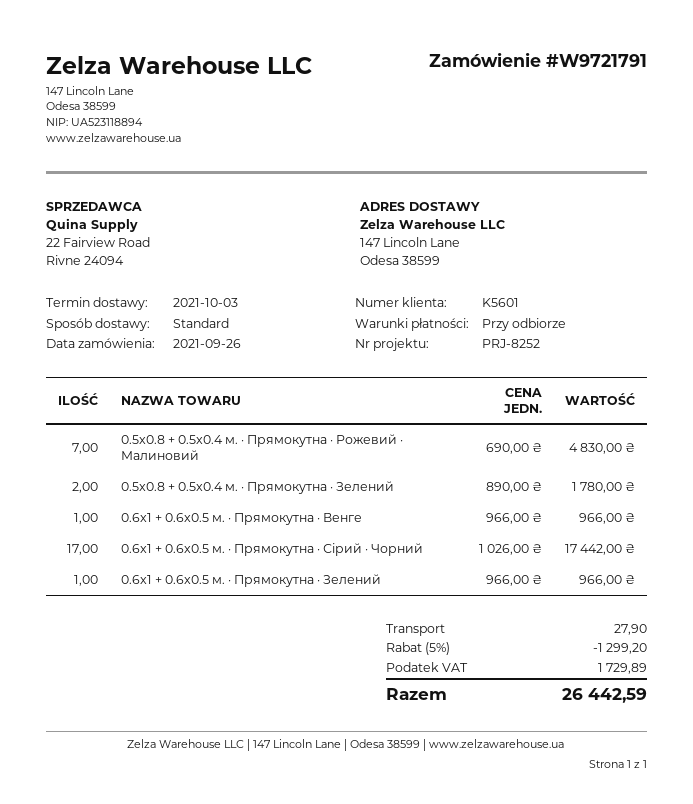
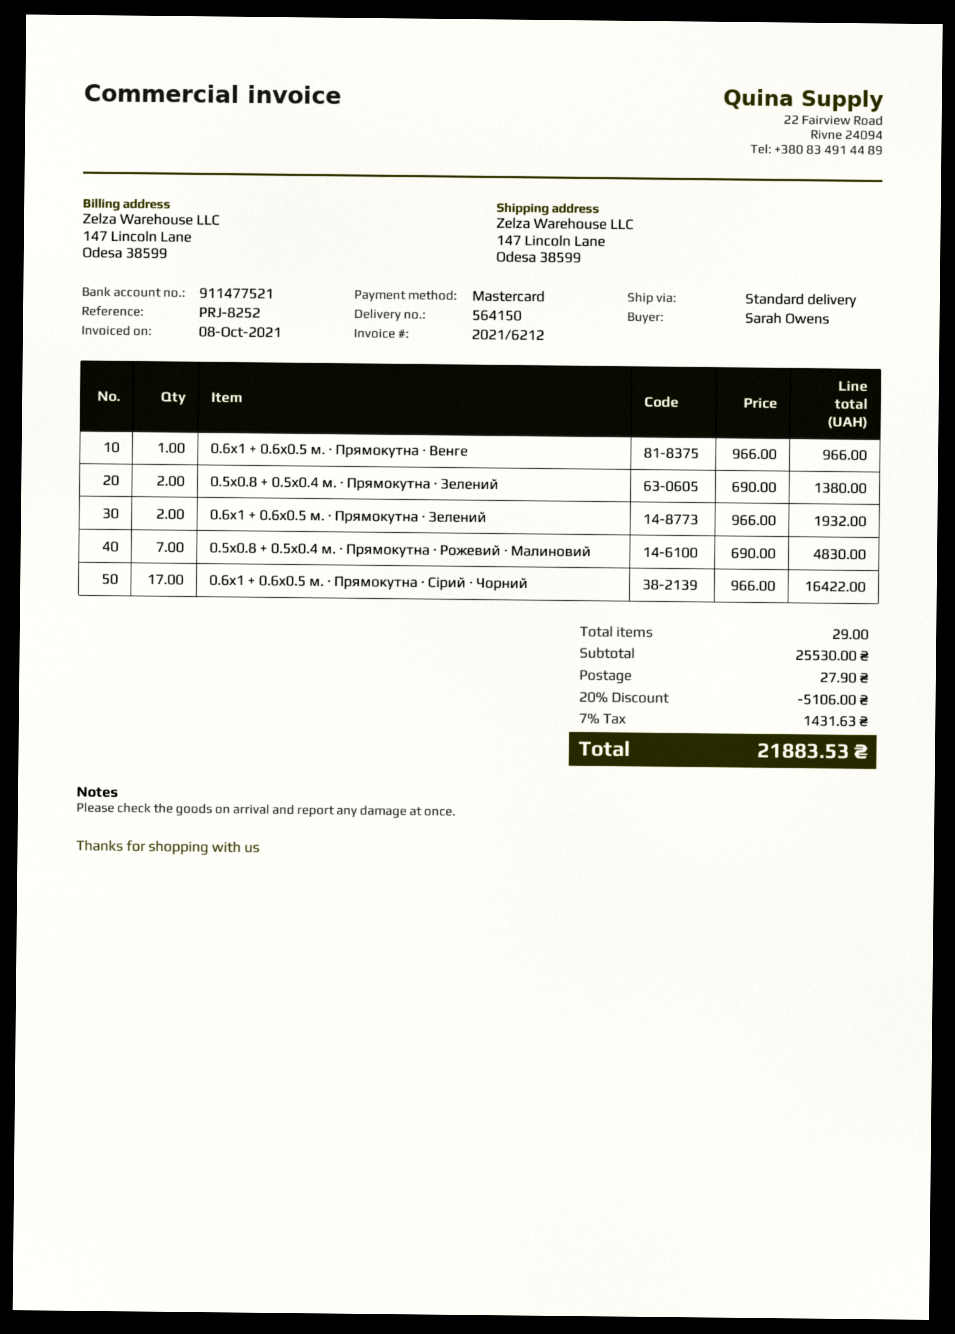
0.5x0.8 + 0.5x0.4 м. · Прямокутна · Зелений: 2 x 890.00 = 1780.00 -> 2 x 690.00 = 1380.00
0.6x1 + 0.6x0.5 м. · Прямокутна · Сірий · Чорний: 17 x 1026.00 = 17442.00 -> 17 x 966.00 = 16422.00
0.6x1 + 0.6x0.5 м. · Прямокутна · Зелений: 1 x 966.00 = 966.00 -> 2 x 966.00 = 1932.00
discount: 5% = 1299.20 -> 20% = 5106.00
tax: 1729.89 -> 1431.63
total: 26442.59 -> 21883.53

